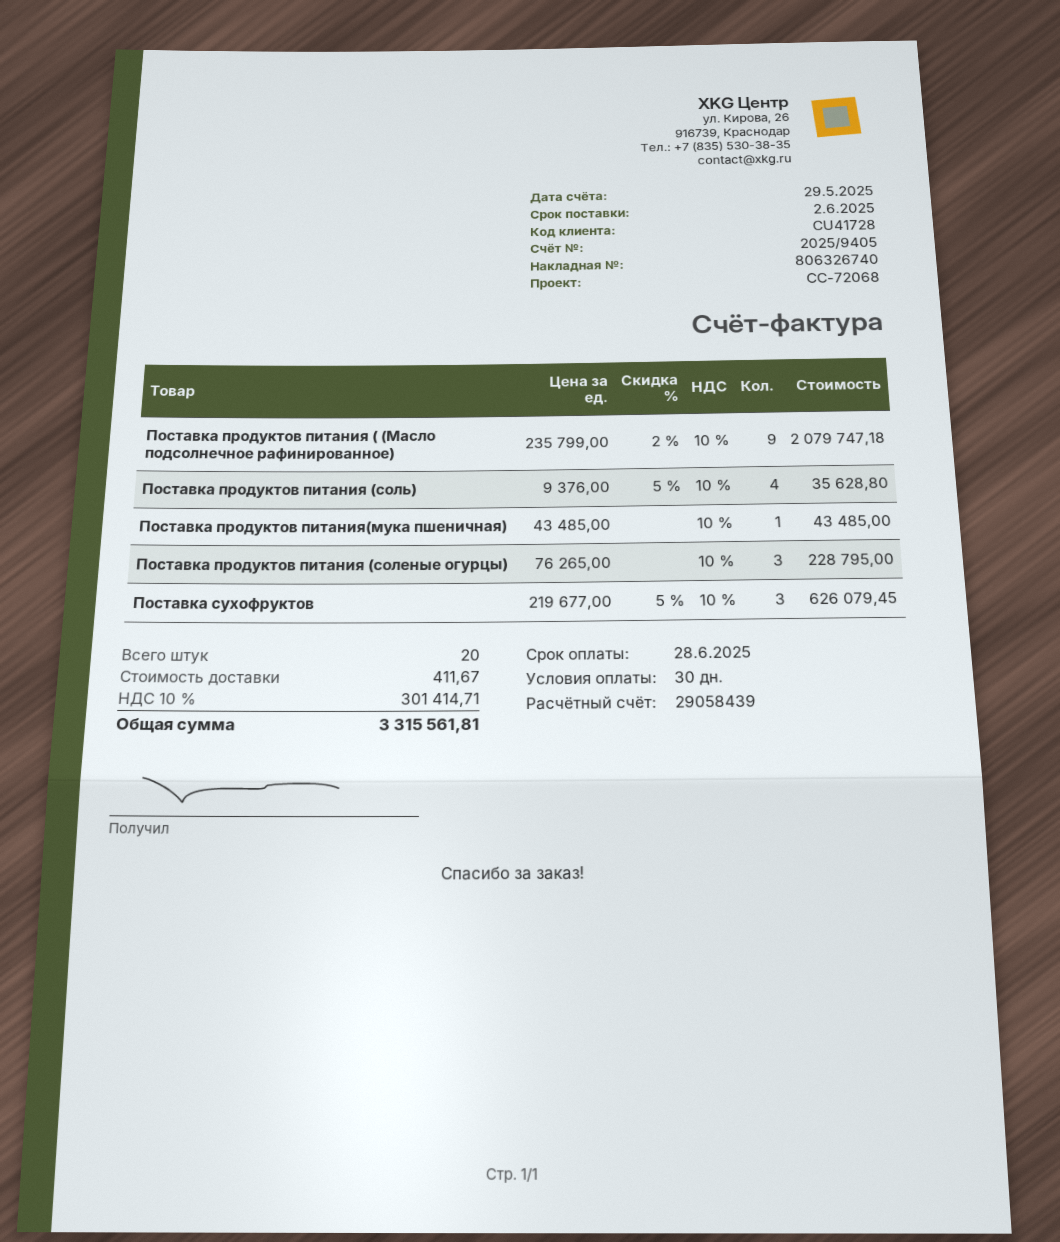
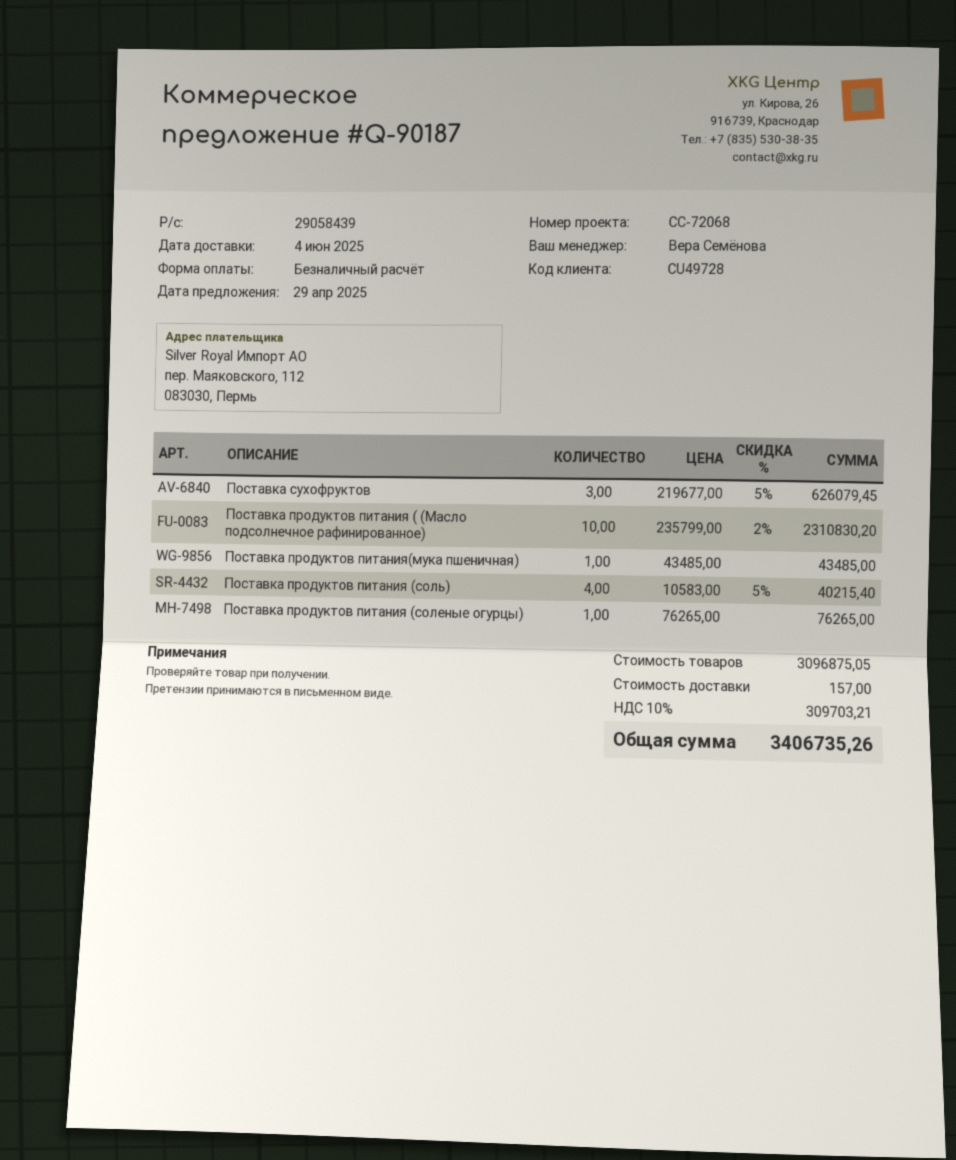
delivery date: 2025-06-02 -> 2025-06-04
customer number: CU41728 -> CU49728
Поставка продуктов питания ( (Масло подсолнечное рафинированное): 9 x 235799.00 - 2% = 2079747.18 -> 10 x 235799.00 - 2% = 2310830.20
Поставка продуктов питания (соль): 4 x 9376.00 - 5% = 35628.80 -> 4 x 10583.00 - 5% = 40215.40
Поставка продуктов питания (соленые огурцы): 3 x 76265.00 = 228795.00 -> 1 x 76265.00 = 76265.00
shipping: 411.67 -> 157.00
tax: 10% = 301414.71 -> 10% = 309703.21
total: 3315561.81 -> 3406735.26

